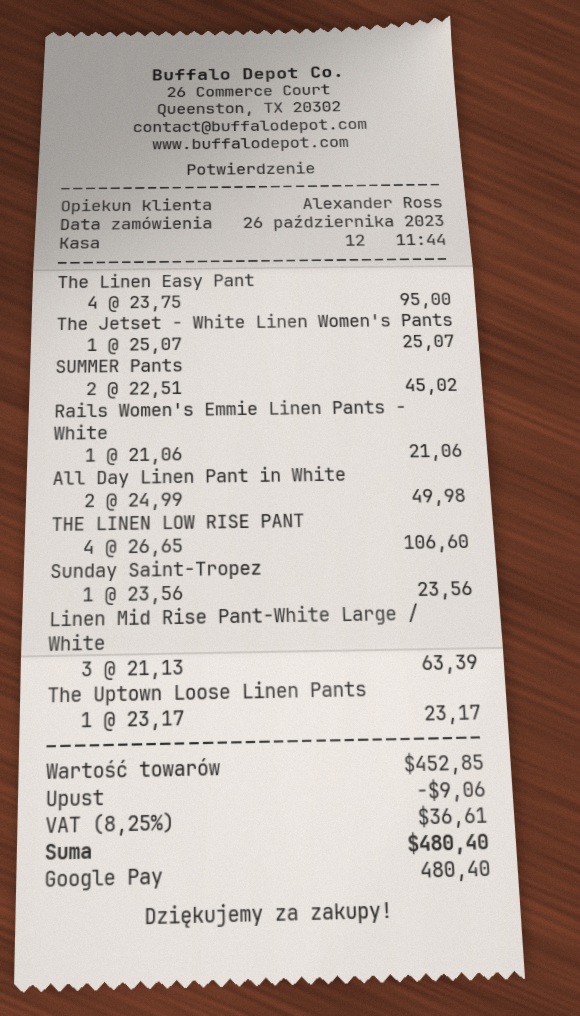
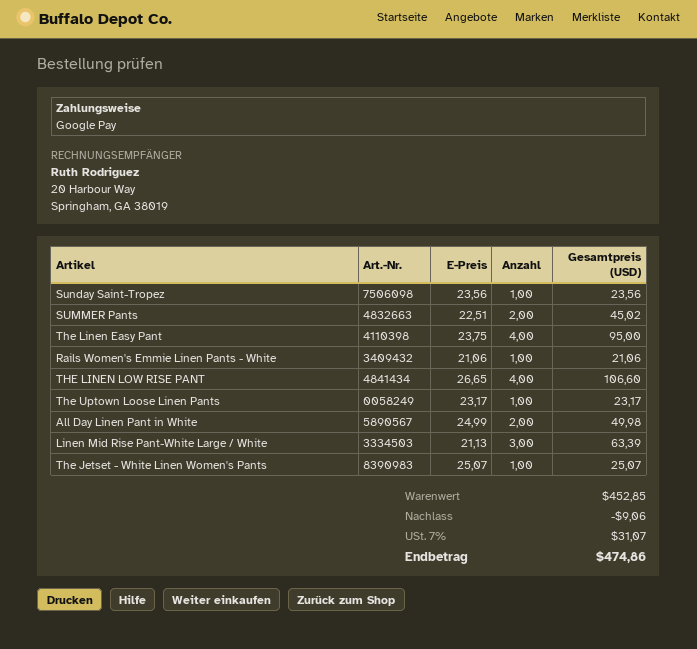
tax: 8.25% = 36.61 -> 7% = 31.07
total: 480.40 -> 474.86

